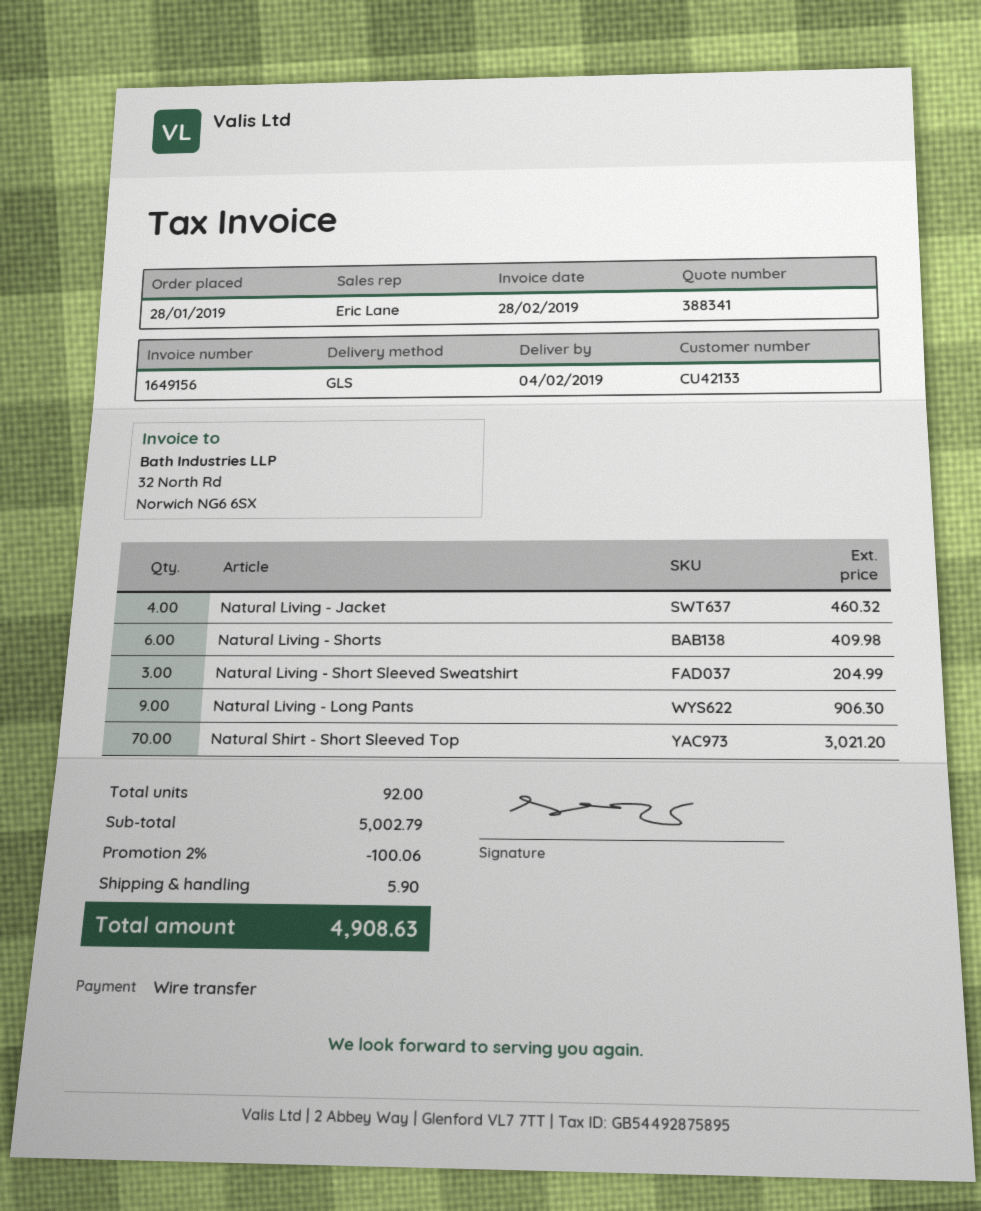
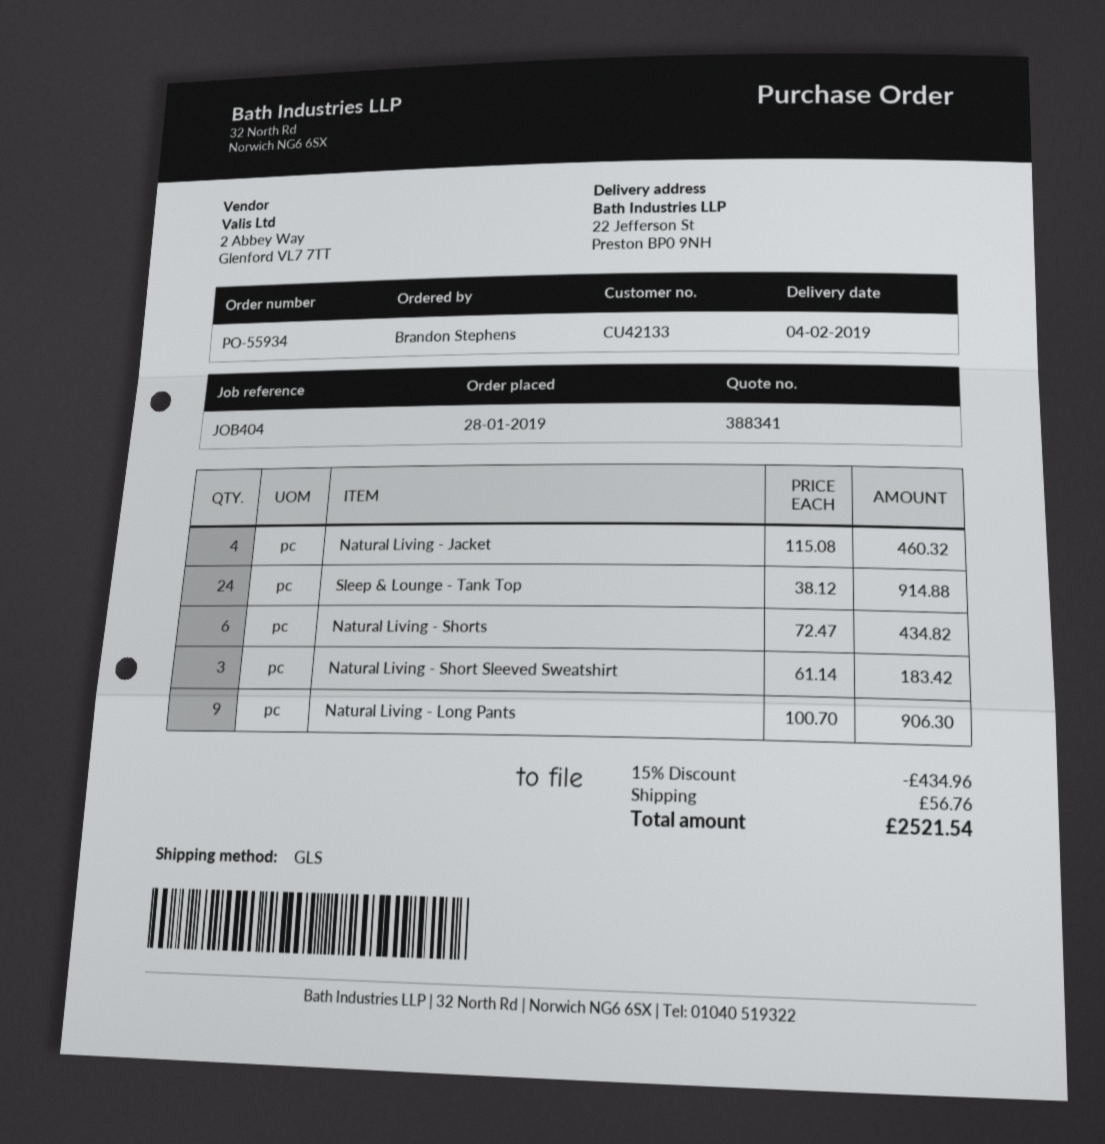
Natural Living - Shorts: 6 for 409.98 -> 6 for 434.82
Natural Living - Short Sleeved Sweatshirt: 3 for 204.99 -> 3 for 183.42
Natural Shirt - Short Sleeved Top: 70 for 3021.20 -> none
Sleep & Lounge - Tank Top: none -> 24 for 914.88
discount: 2% = 100.06 -> 15% = 434.96
shipping: 5.90 -> 56.76
total: 4908.63 -> 2521.54

